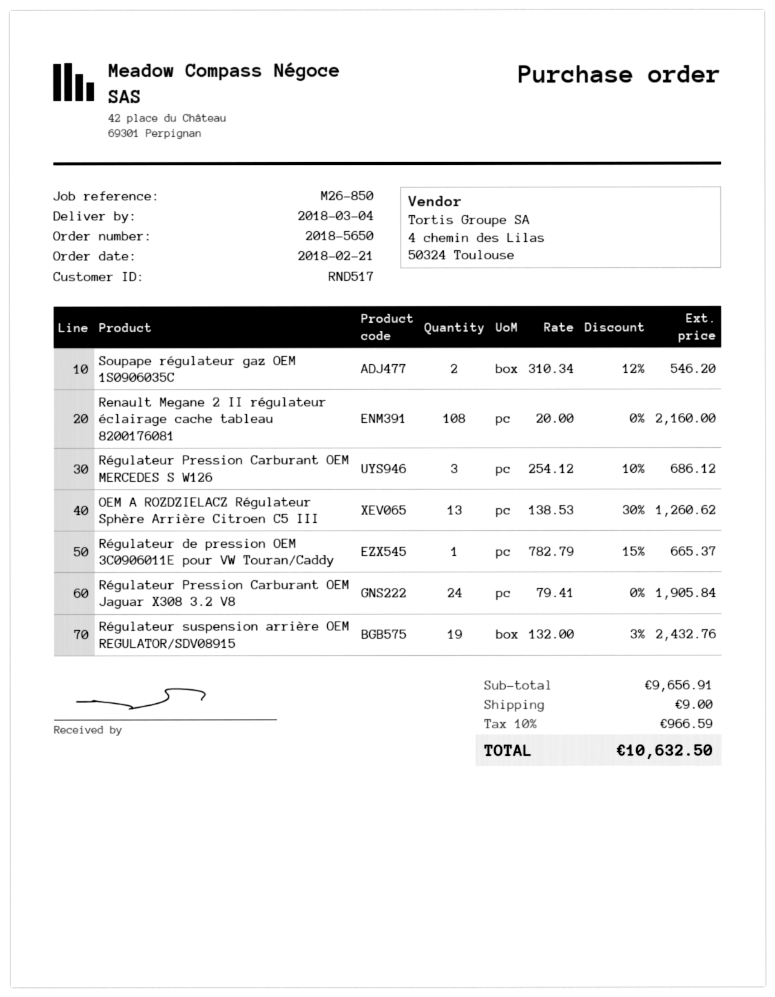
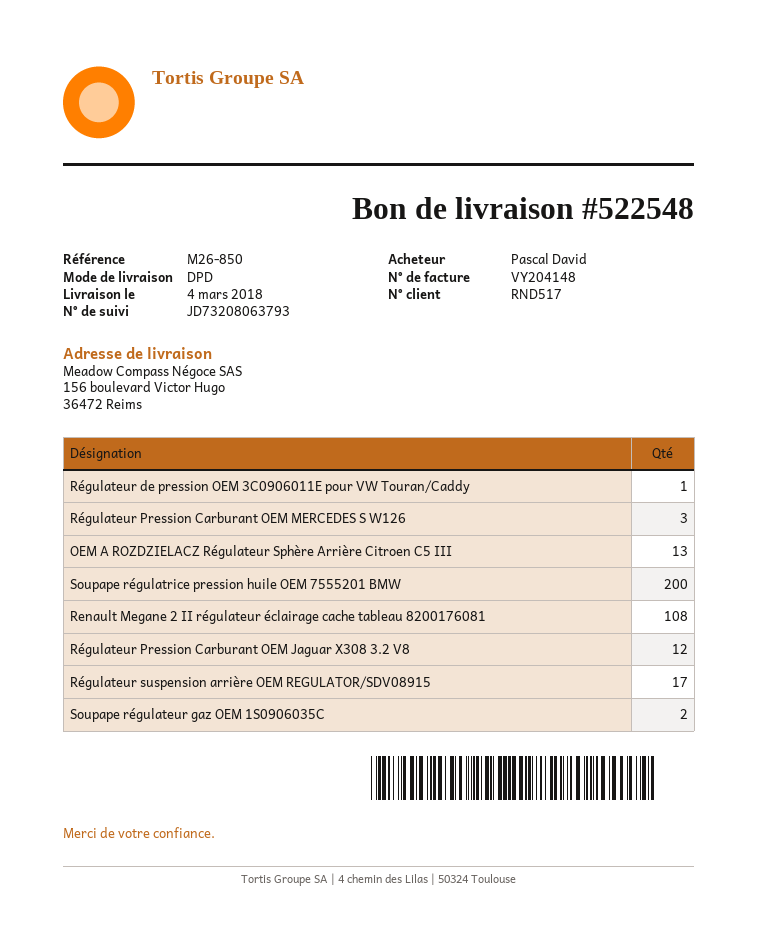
Régulateur Pression Carburant OEM Jaguar X308 3.2 V8: 24 -> 12
Régulateur suspension arrière OEM REGULATOR/SDV08915: 19 -> 17
Soupape régulatrice pression huile OEM 7555201 BMW: none -> 200

